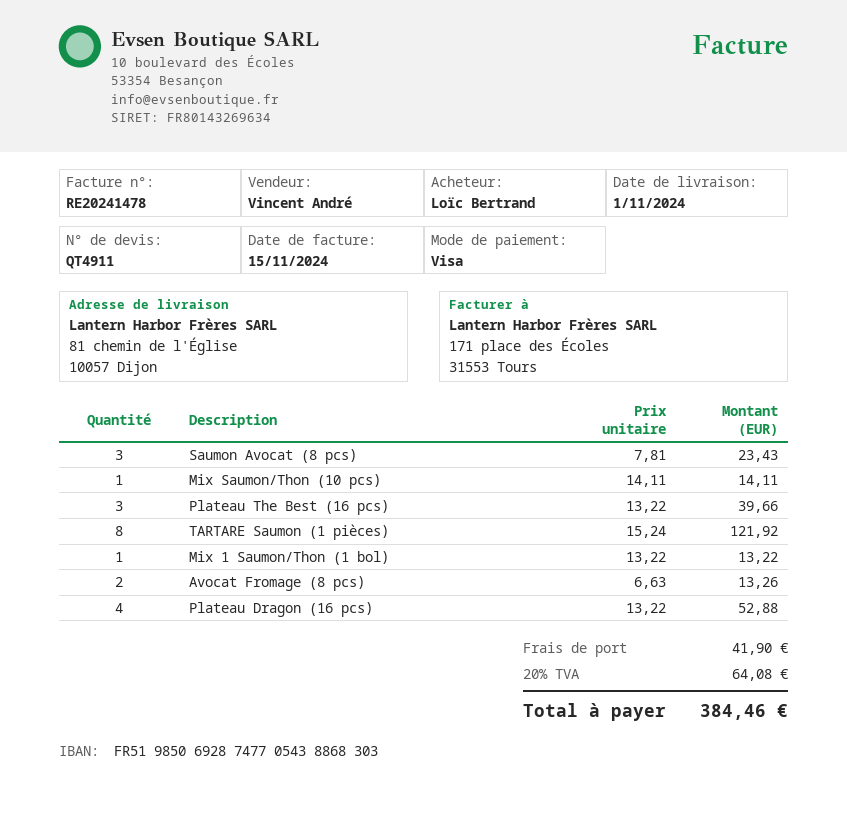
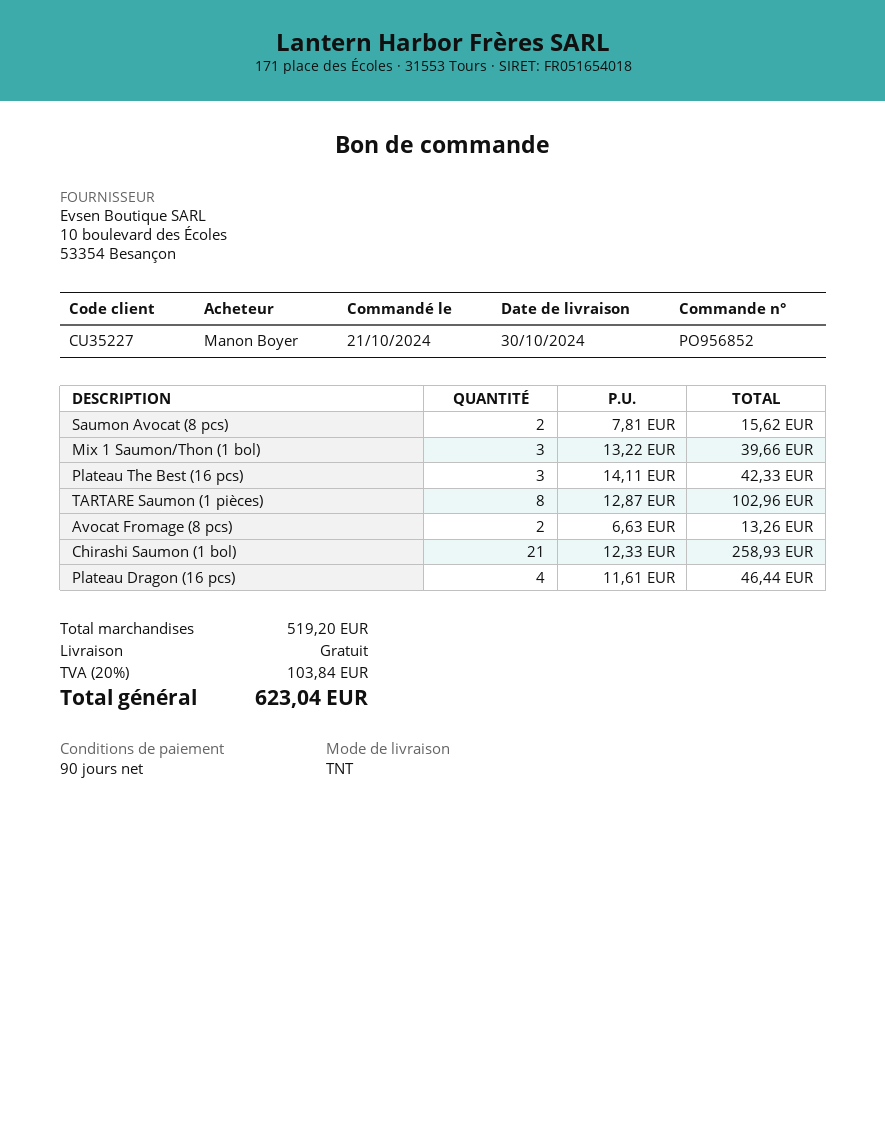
delivery date: 2024-11-01 -> 2024-10-30
ordered by: Loïc Bertrand -> Manon Boyer
Saumon Avocat (8 pcs): 3 x 7.81 = 23.43 -> 2 x 7.81 = 15.62
Mix Saumon/Thon (10 pcs): 1 x 14.11 = 14.11 -> none
Plateau The Best (16 pcs): 3 x 13.22 = 39.66 -> 3 x 14.11 = 42.33
TARTARE Saumon (1 pièces): 8 x 15.24 = 121.92 -> 8 x 12.87 = 102.96
Mix 1 Saumon/Thon (1 bol): 1 x 13.22 = 13.22 -> 3 x 13.22 = 39.66
Plateau Dragon (16 pcs): 4 x 13.22 = 52.88 -> 4 x 11.61 = 46.44
Chirashi Saumon (1 bol): none -> 21 x 12.33 = 258.93
shipping: 41.90 -> 0.00
tax: 20% = 64.08 -> 20% = 103.84
total: 384.46 -> 623.04

